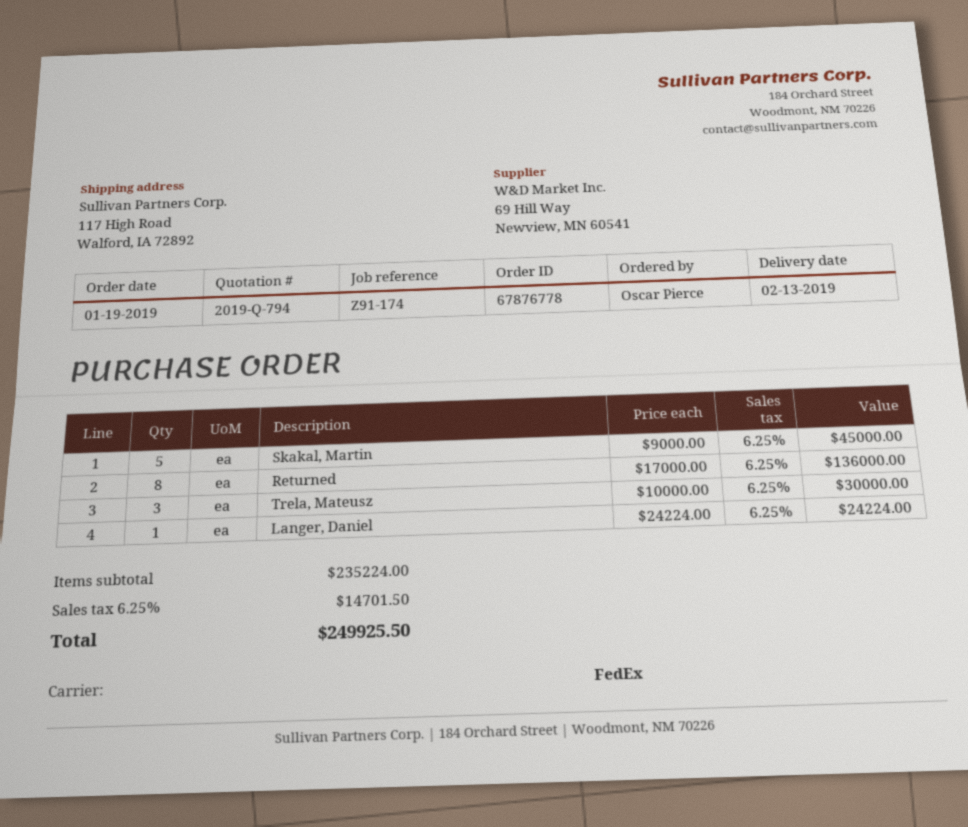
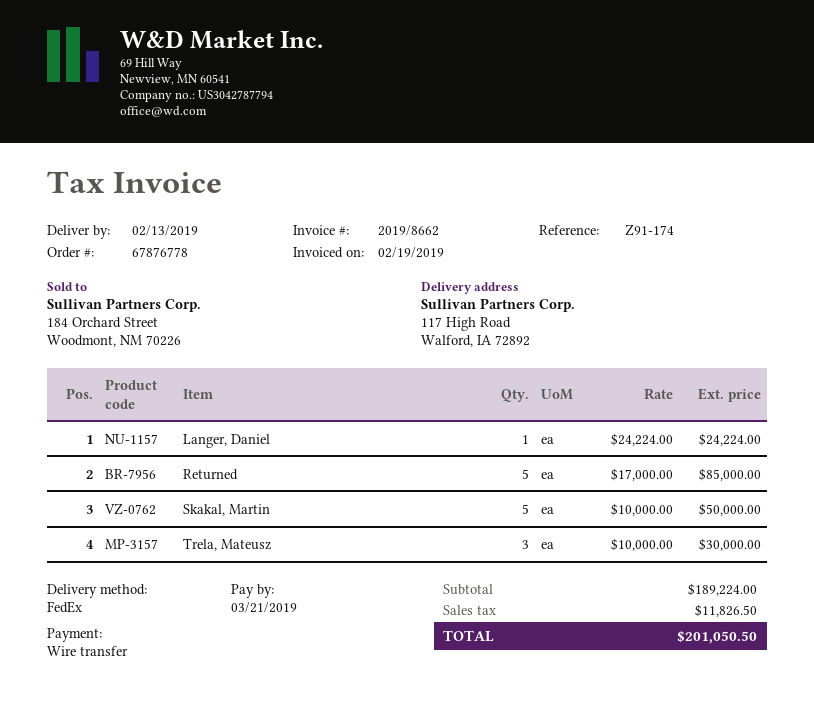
Skakal, Martin: 5 x 9000.00 = 45000.00 -> 5 x 10000.00 = 50000.00
Returned: 8 x 17000.00 = 136000.00 -> 5 x 17000.00 = 85000.00
subtotal: 235224.00 -> 189224.00
tax: 14701.50 -> 11826.50
total: 249925.50 -> 201050.50

